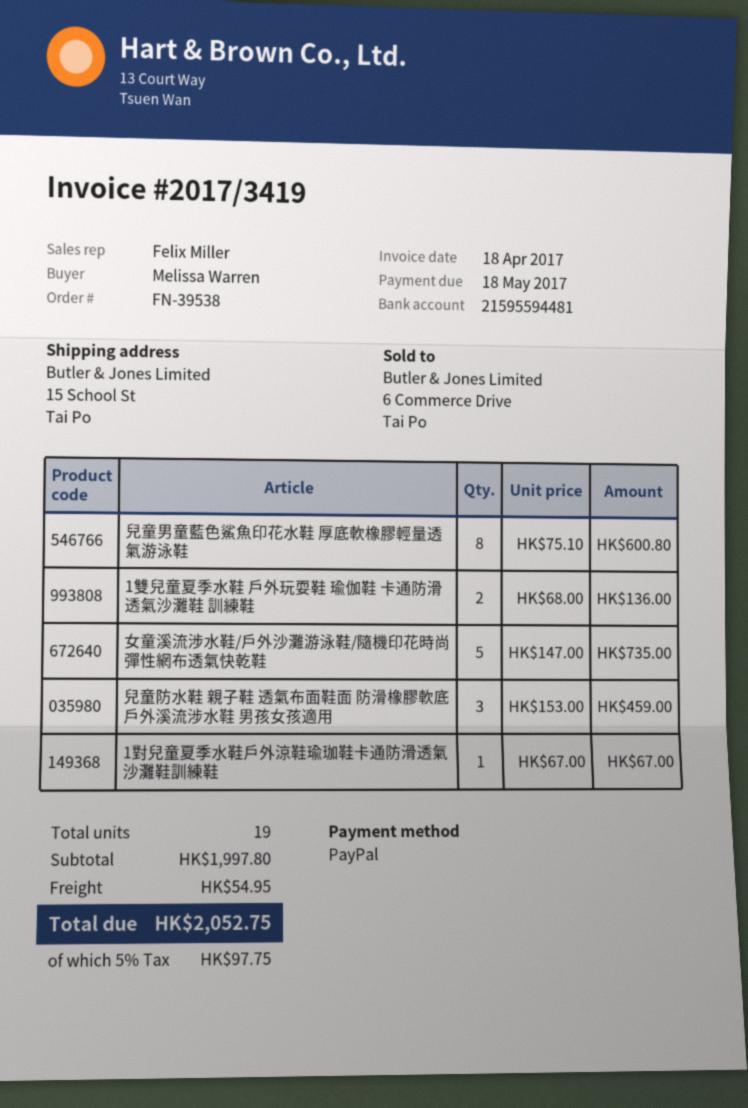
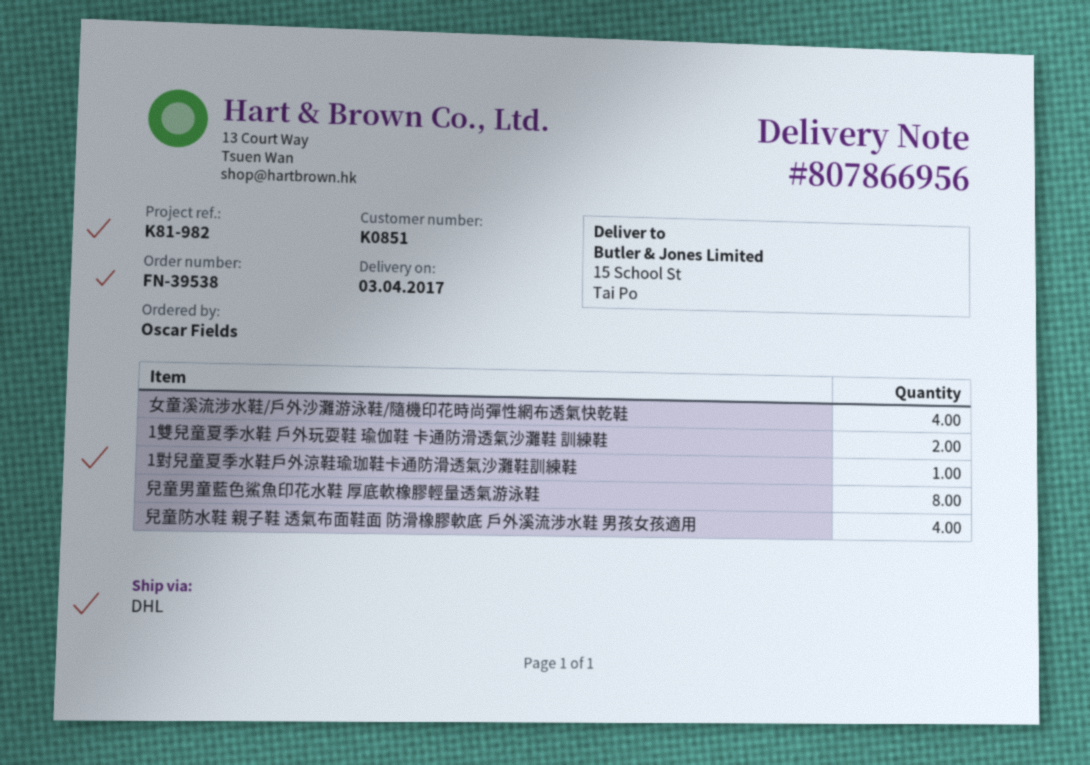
ordered by: Melissa Warren -> Oscar Fields
女童溪流涉水鞋/戶外沙灘游泳鞋/隨機印花時尚彈性網布透氣快乾鞋: 5 -> 4
兒童防水鞋 親子鞋 透氣布面鞋面 防滑橡膠軟底 戶外溪流涉水鞋 男孩女孩適用: 3 -> 4

